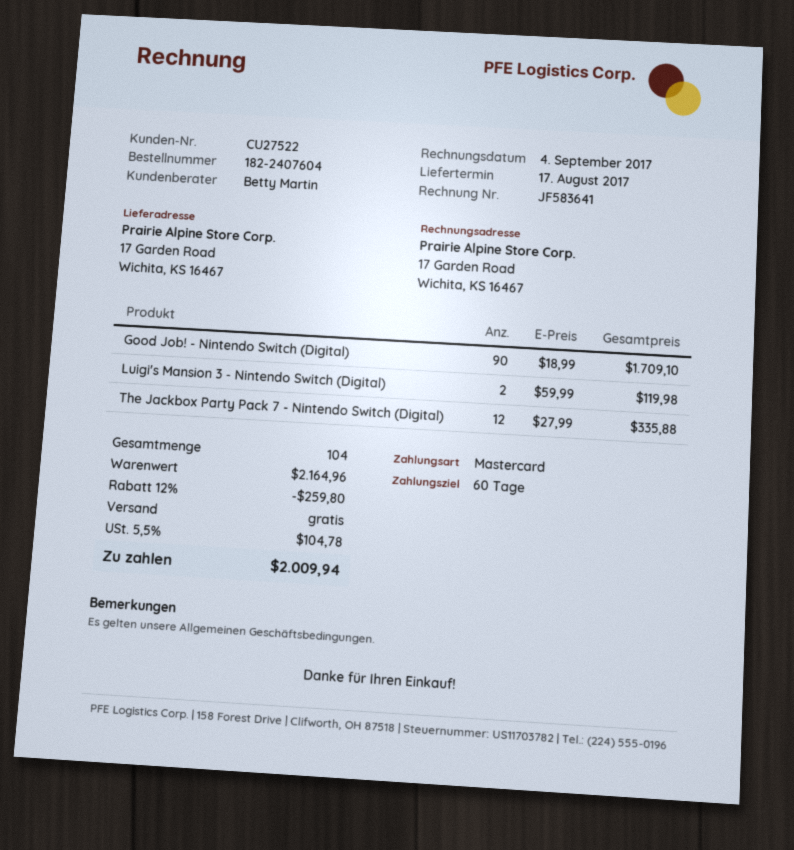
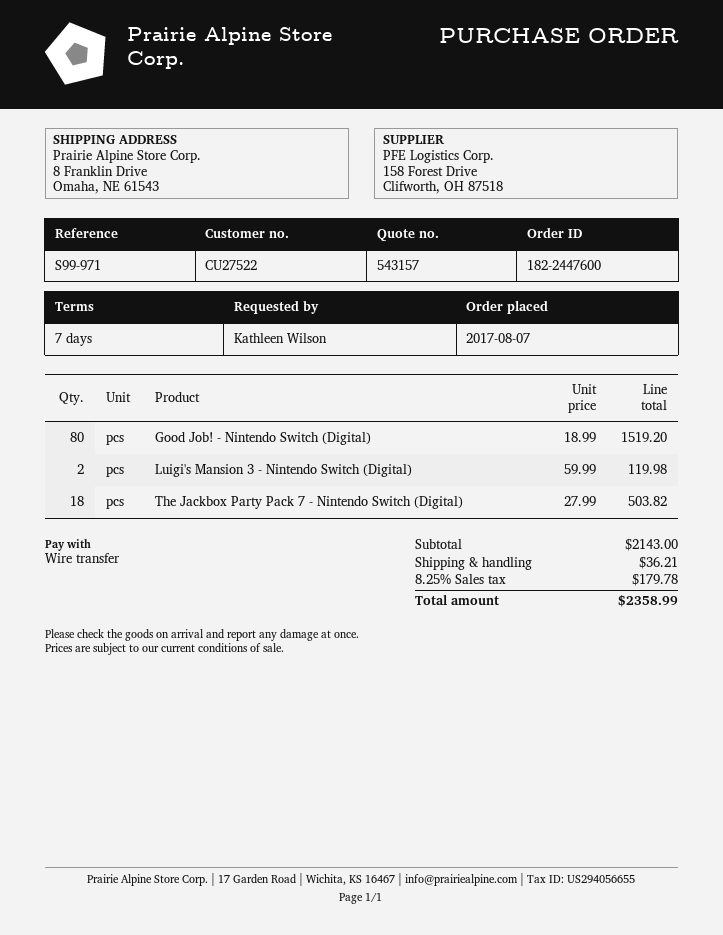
order number: 182-2407604 -> 182-2447600
payment terms: 60 days -> 7 days
payment method: Mastercard -> bank transfer
ship to: 17 Garden Road, Wichita, KS 16467 -> 8 Franklin Drive, Omaha, NE 61543
Good Job! - Nintendo Switch (Digital): 90 x 18.99 = 1709.10 -> 80 x 18.99 = 1519.20
The Jackbox Party Pack 7 - Nintendo Switch (Digital): 12 x 27.99 = 335.88 -> 18 x 27.99 = 503.82
subtotal: 2164.96 -> 2143.00
discount: 12% = 259.80 -> none
shipping: 0.00 -> 36.21
tax: 5.5% = 104.78 -> 8.25% = 179.78
total: 2009.94 -> 2358.99

